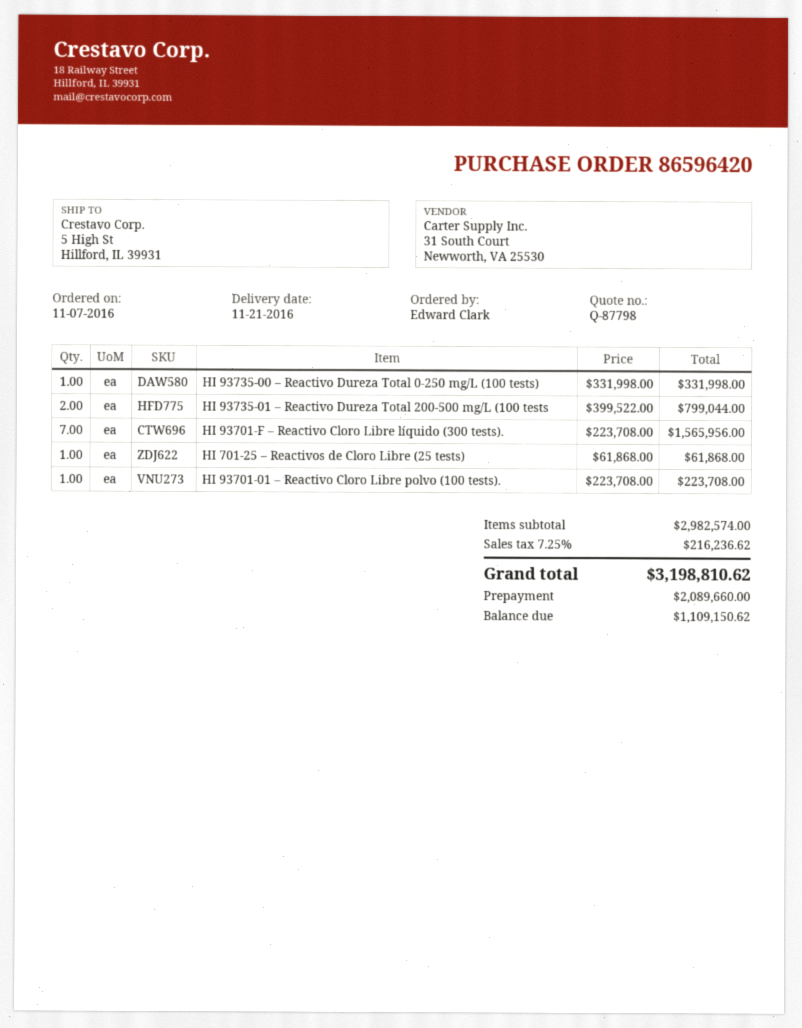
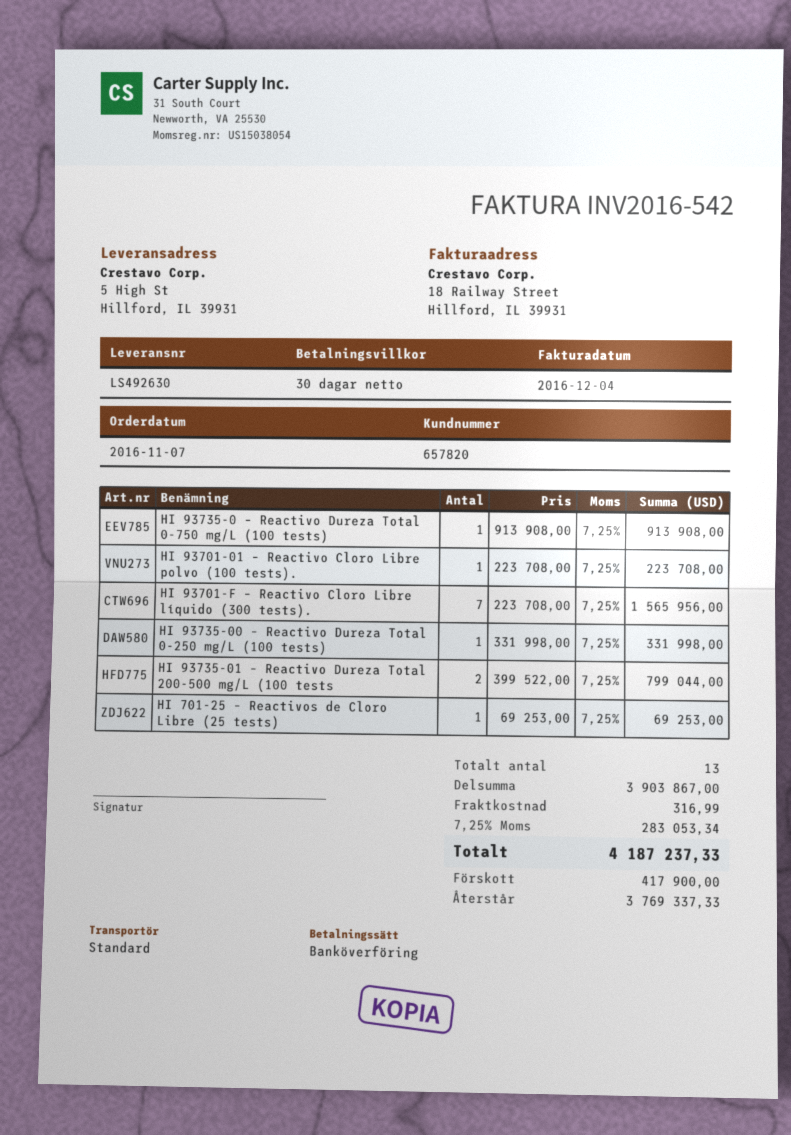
HI 701-25 – Reactivos de Cloro Libre (25 tests): 1 x 61868.00 = 61868.00 -> 1 x 69253.00 = 69253.00
HI 93735-0 – Reactivo Dureza Total 0-750 mg/L (100 tests): none -> 1 x 913908.00 = 913908.00
subtotal: 2982574.00 -> 3903867.00
shipping: none -> 316.99
tax: 7.25% = 216236.62 -> 7.25% = 283053.34
total: 3198810.62 -> 4187237.33
deposit: 2089660.00 -> 417900.00
balance: 1109150.62 -> 3769337.33

